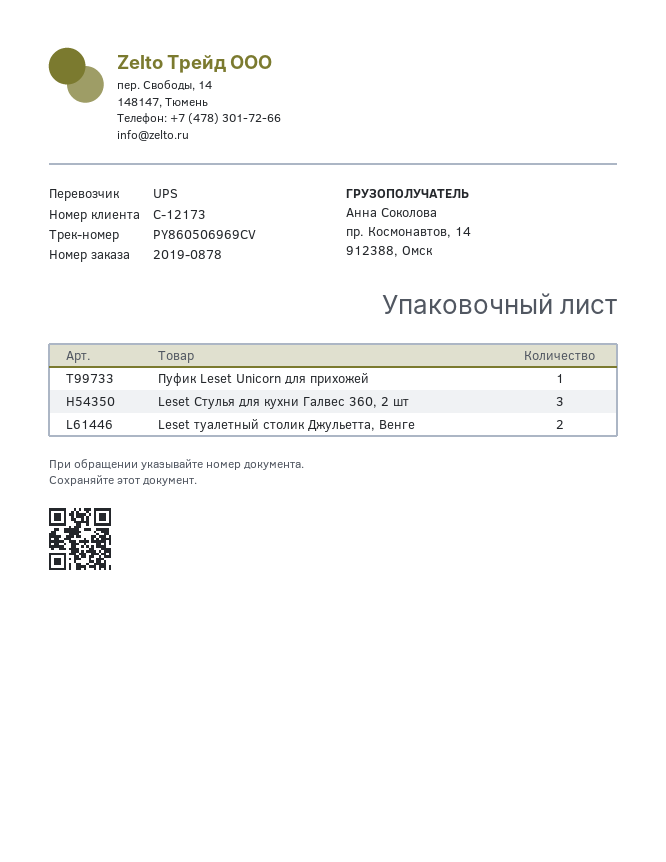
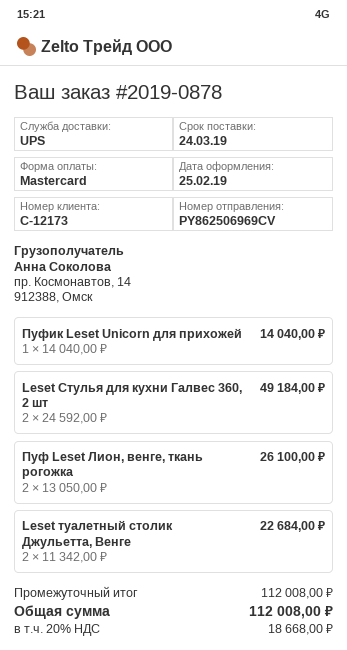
tracking number: PY860506969CV -> PY862506969CV
Leset Стулья для кухни Галвес 360, 2 шт: 3 -> 2
Пуф Leset Лион, венге, ткань рогожка: none -> 2

